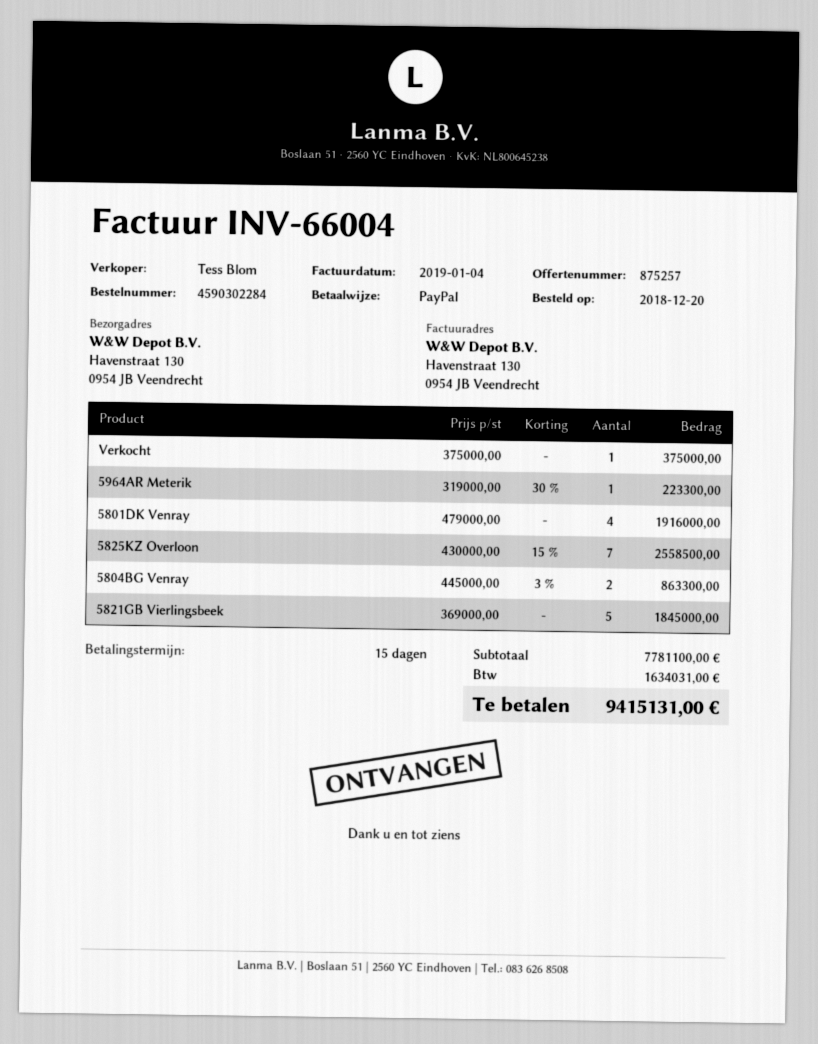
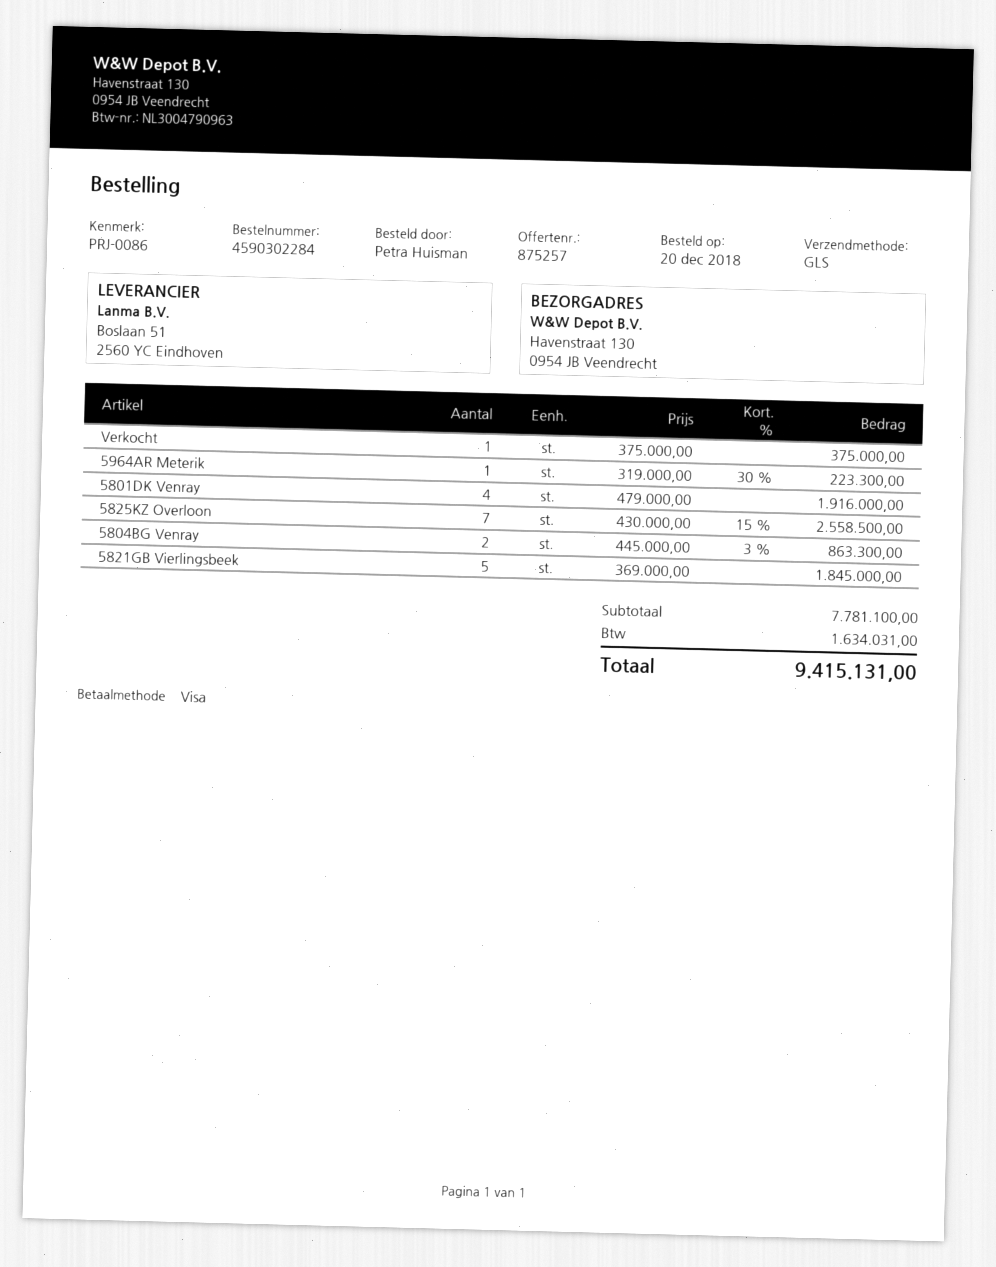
payment method: PayPal -> Visa

